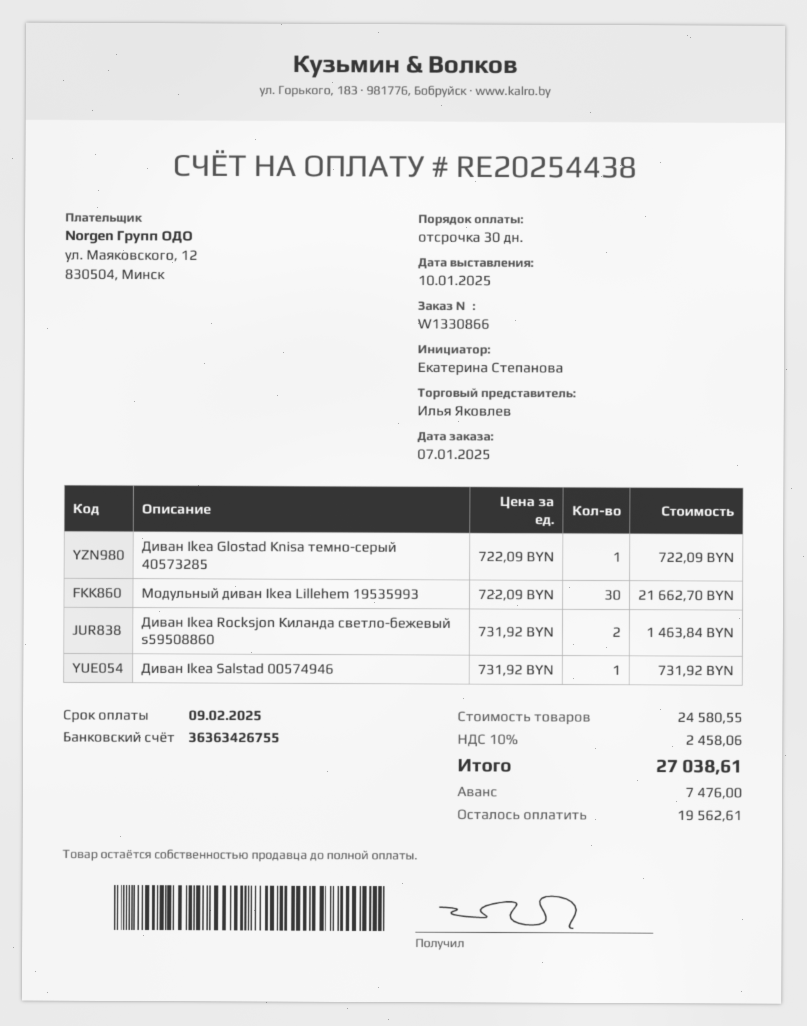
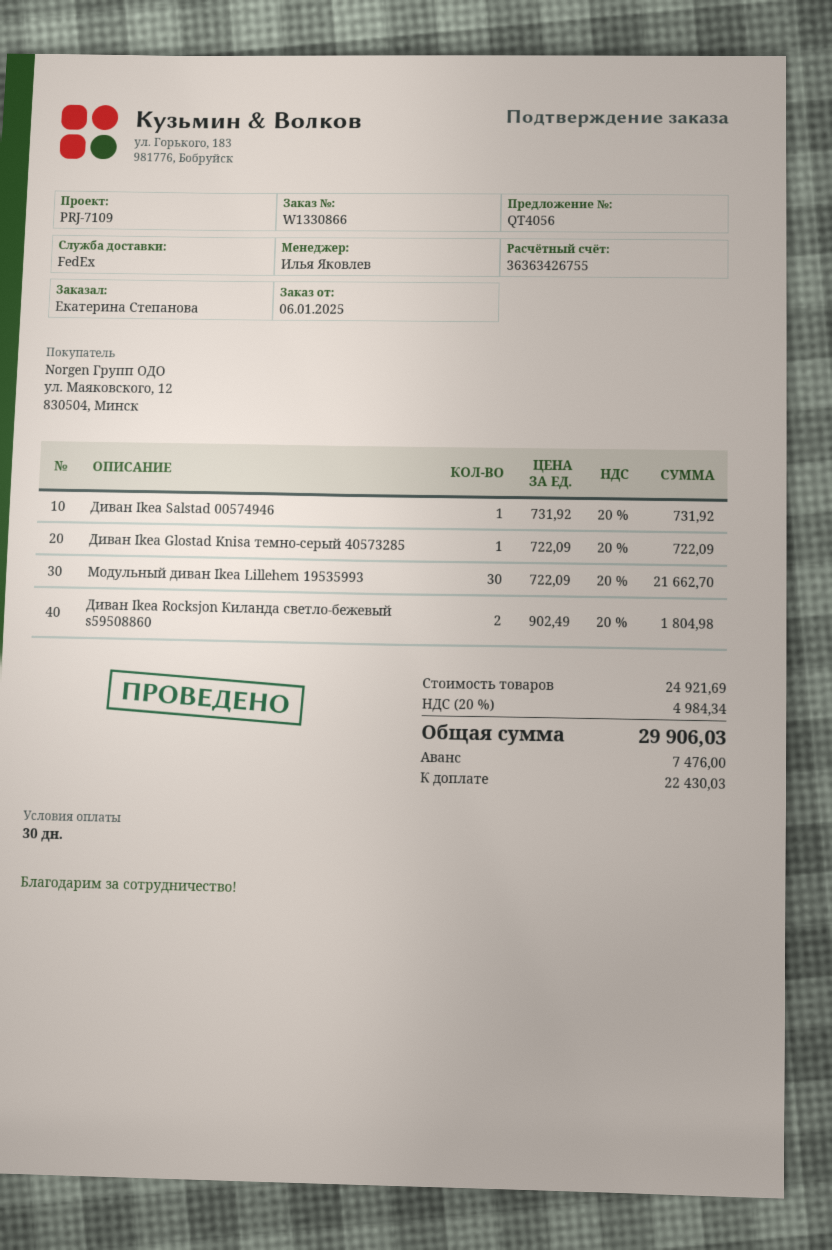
order date: 2025-01-07 -> 2025-01-06
Диван Ikea Rocksjon Киланда светло-бежевый s59508860: 2 x 731.92 = 1463.84 -> 2 x 902.49 = 1804.98
subtotal: 24580.55 -> 24921.69
tax: 10% = 2458.06 -> 20% = 4984.34
total: 27038.61 -> 29906.03
balance: 19562.61 -> 22430.03

